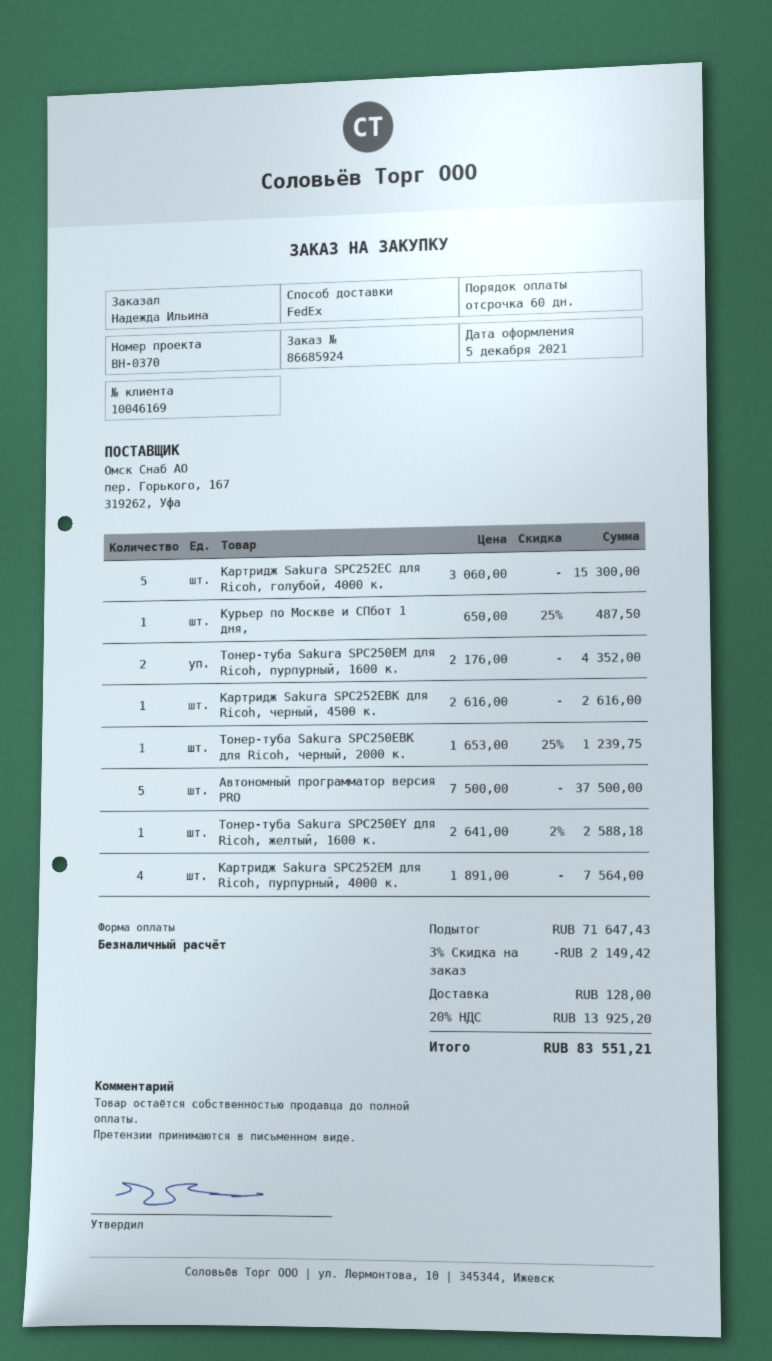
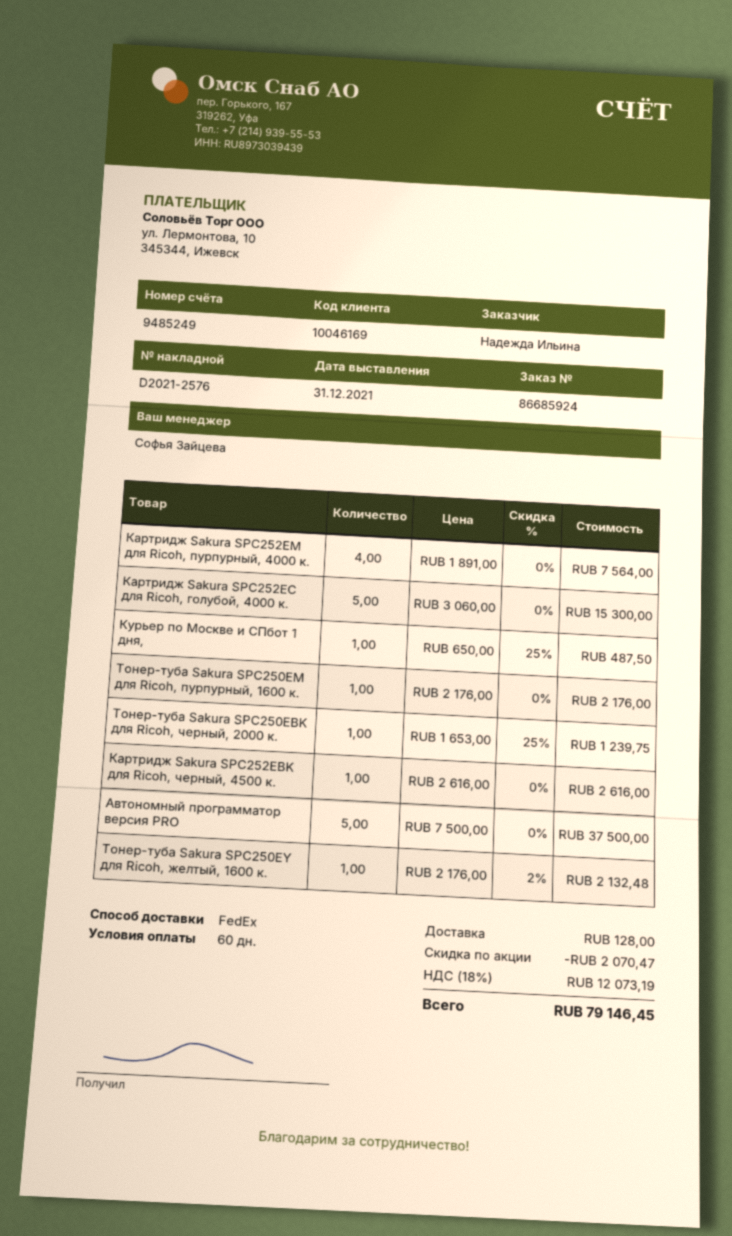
Тонер-туба Sakura SPC250EM для Ricoh, пурпурный, 1600 к.: 2 x 2176.00 = 4352.00 -> 1 x 2176.00 = 2176.00
Тонер-туба Sakura SPC250EY для Ricoh, желтый, 1600 к.: 1 x 2641.00 - 2% = 2588.18 -> 1 x 2176.00 - 2% = 2132.48
discount: 2149.42 -> 2070.47
tax: 20% = 13925.20 -> 18% = 12073.19
total: 83551.21 -> 79146.45

